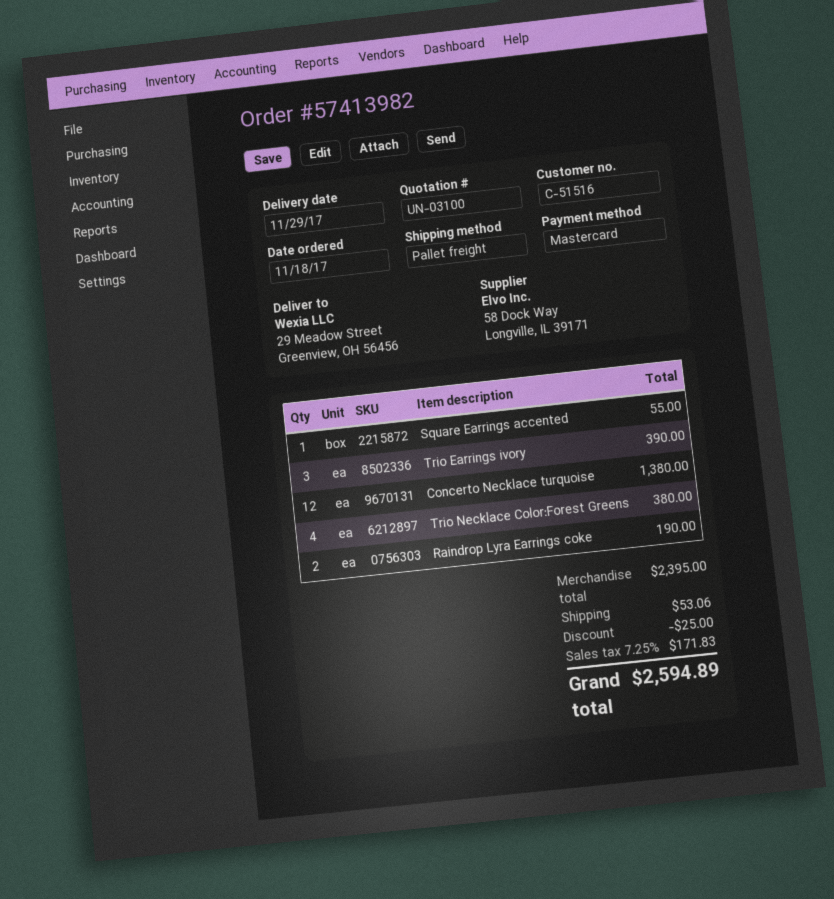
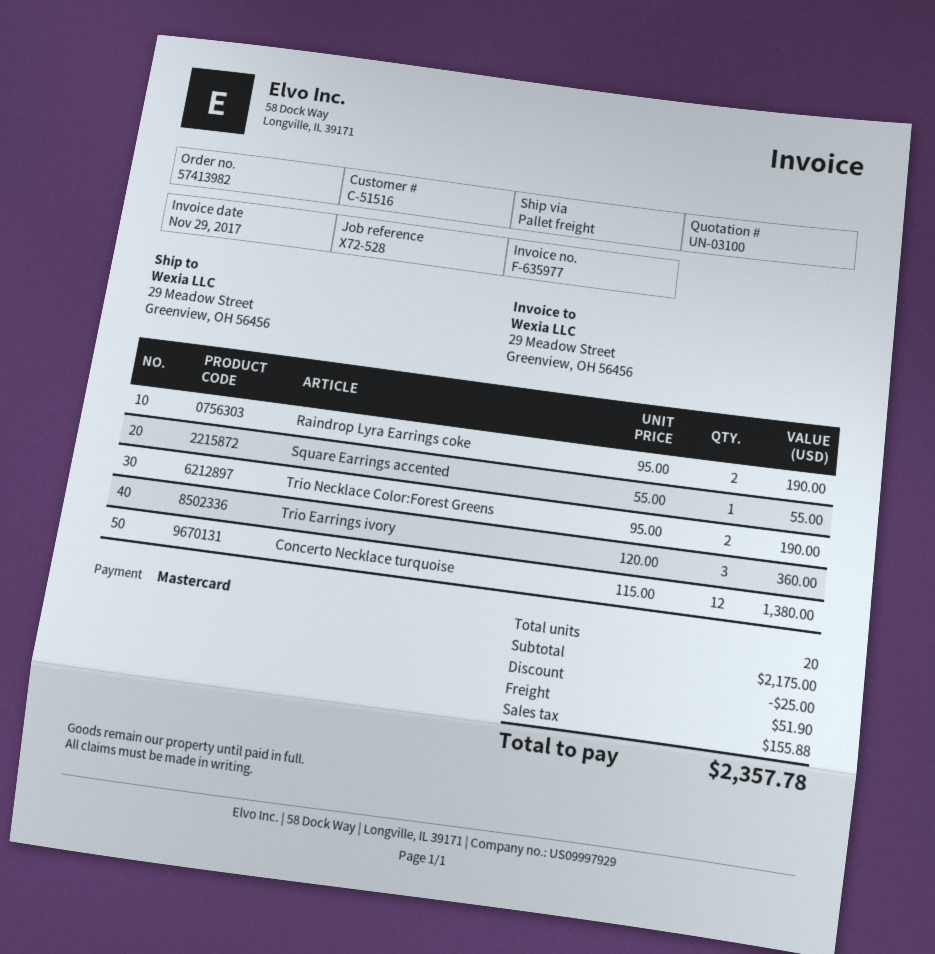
Trio Earrings ivory: 3 for 390.00 -> 3 for 360.00
Trio Necklace Color:Forest Greens: 4 for 380.00 -> 2 for 190.00
subtotal: 2395.00 -> 2175.00
shipping: 53.06 -> 51.90
tax: 171.83 -> 155.88
total: 2594.89 -> 2357.78

